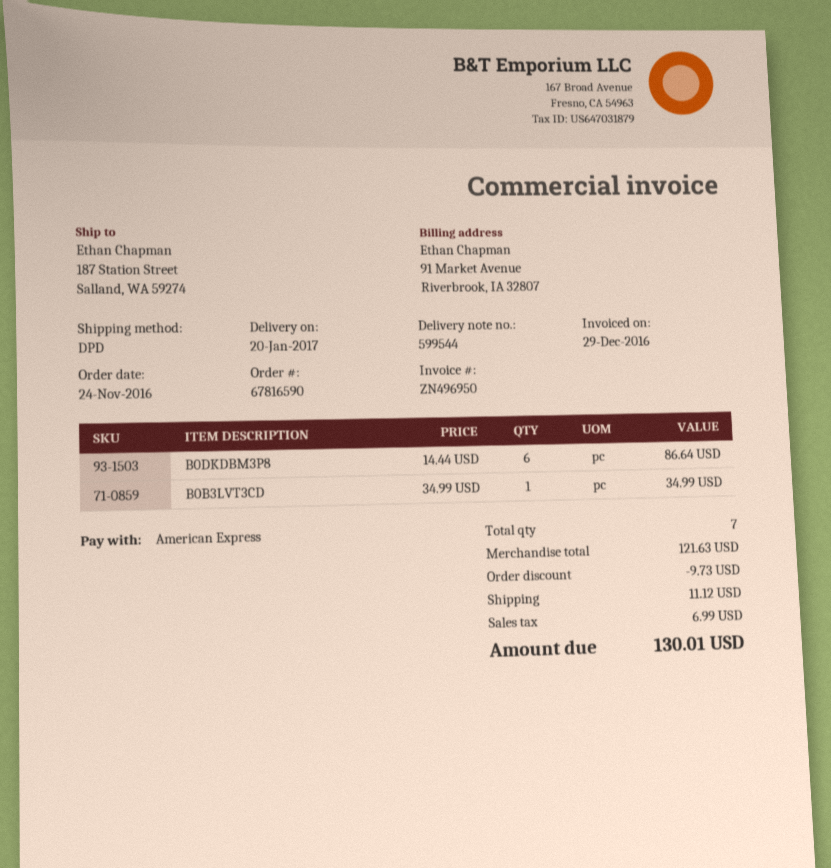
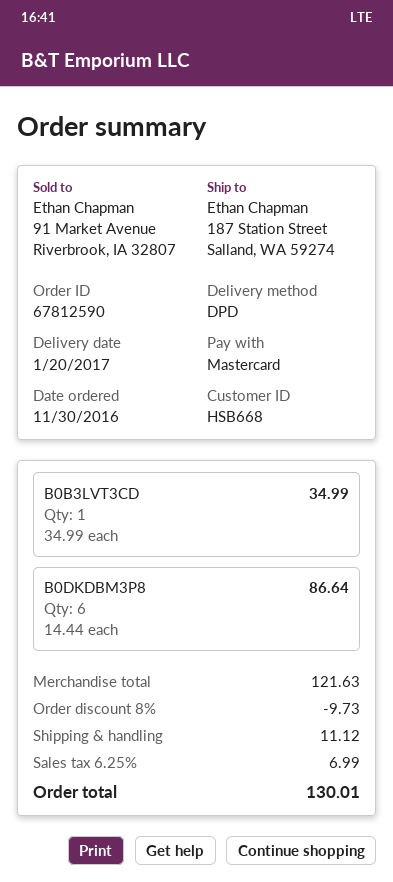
order number: 67816590 -> 67812590
order date: 2016-11-24 -> 2016-11-30
payment method: American Express -> Mastercard

